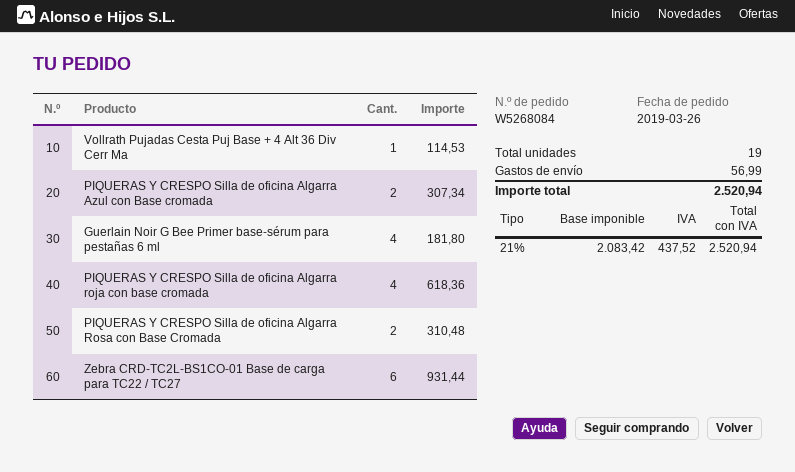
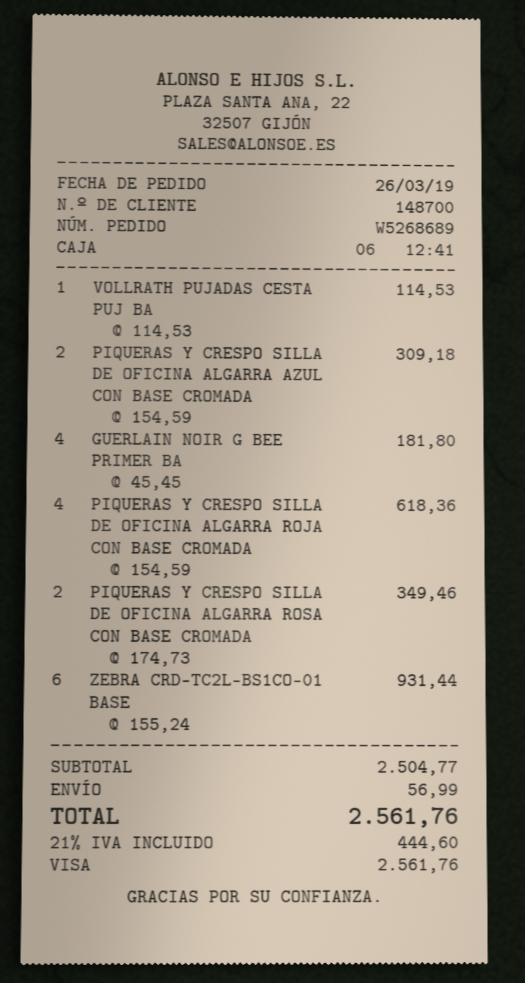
order number: W5268084 -> W5268689
PIQUERAS Y CRESPO Silla de oficina Algarra Azul con Base cromada: 2 for 307.34 -> 2 for 309.18
PIQUERAS Y CRESPO Silla de oficina Algarra Rosa con Base Cromada: 2 for 310.48 -> 2 for 349.46
tax: 21% = 437.52 -> 21% = 444.60
total: 2520.94 -> 2561.76

